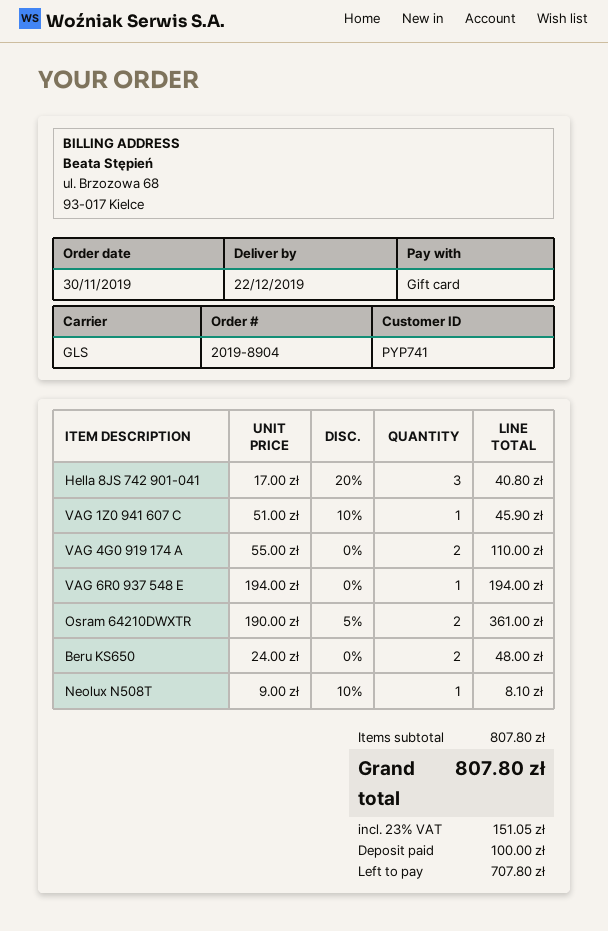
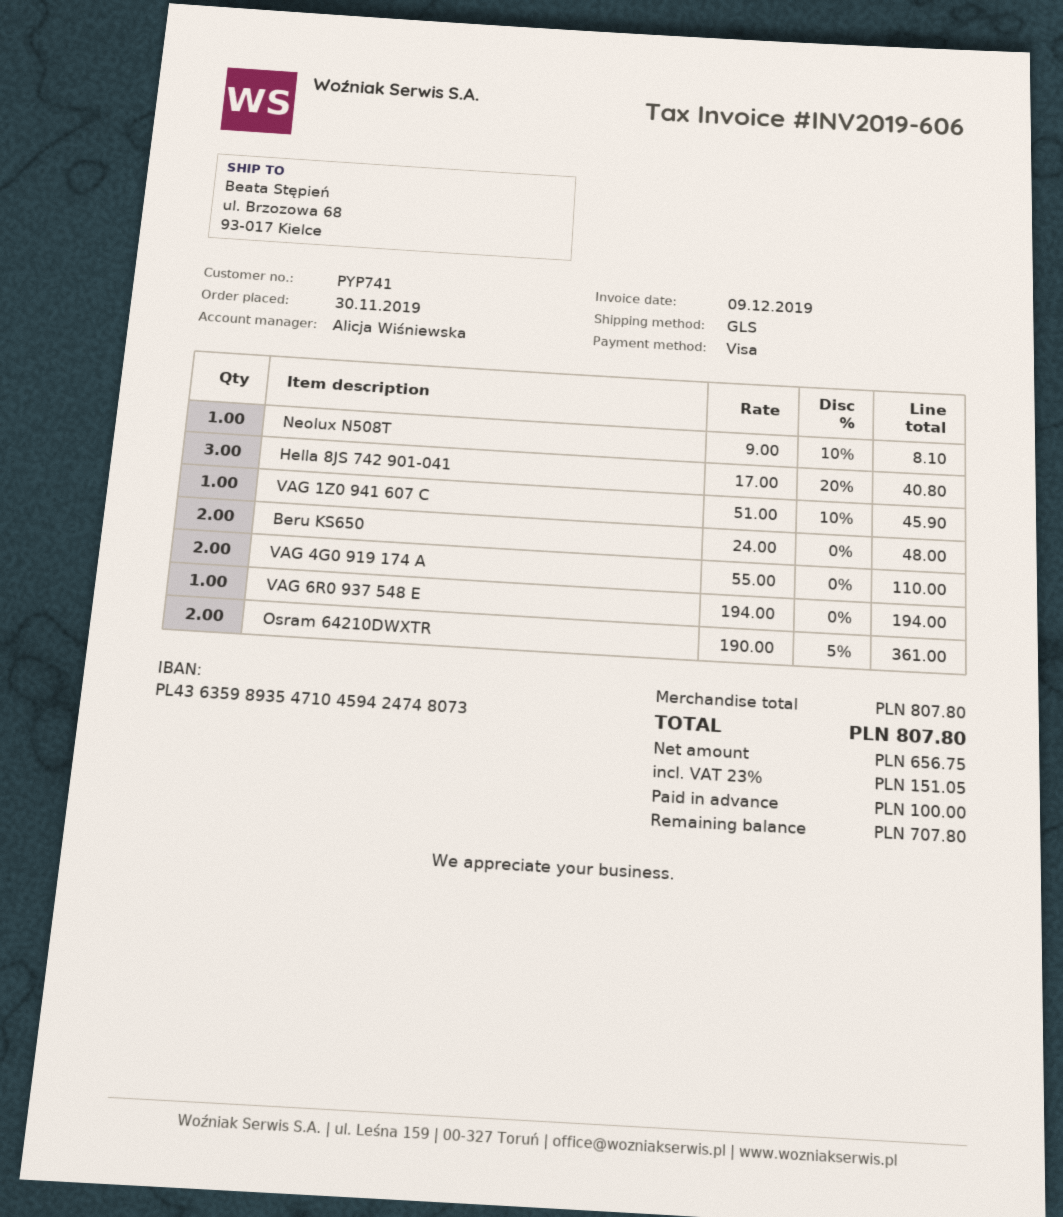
payment method: gift card -> Visa

